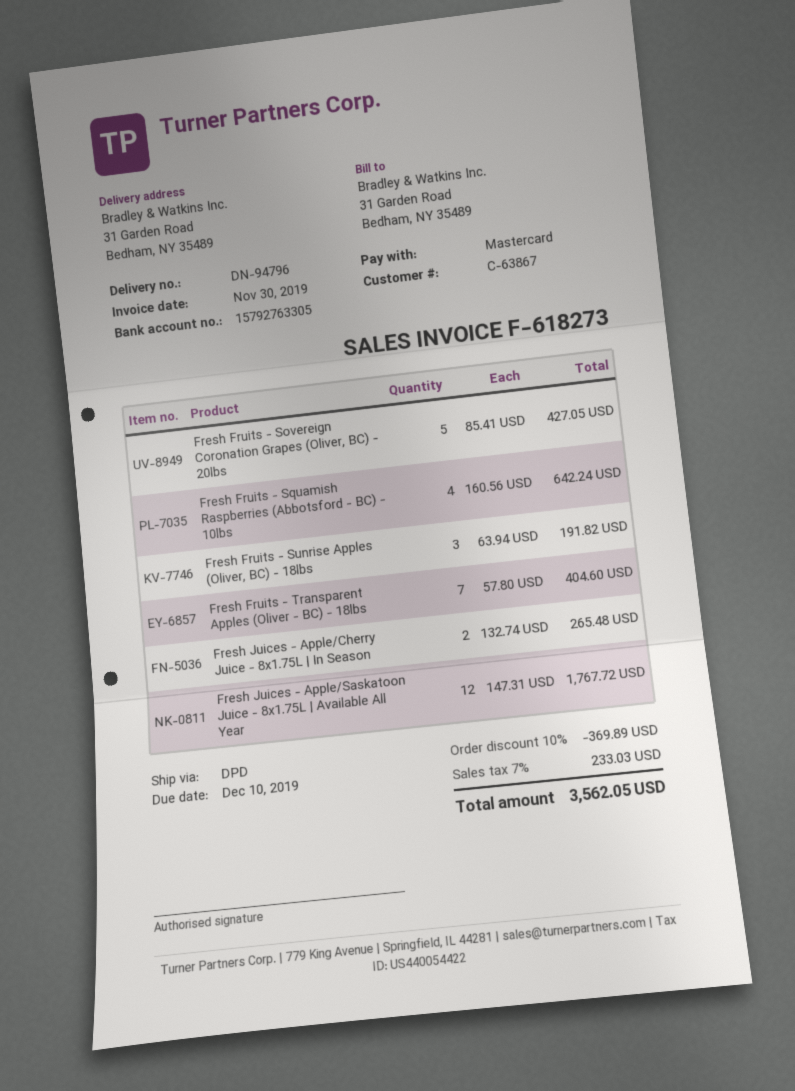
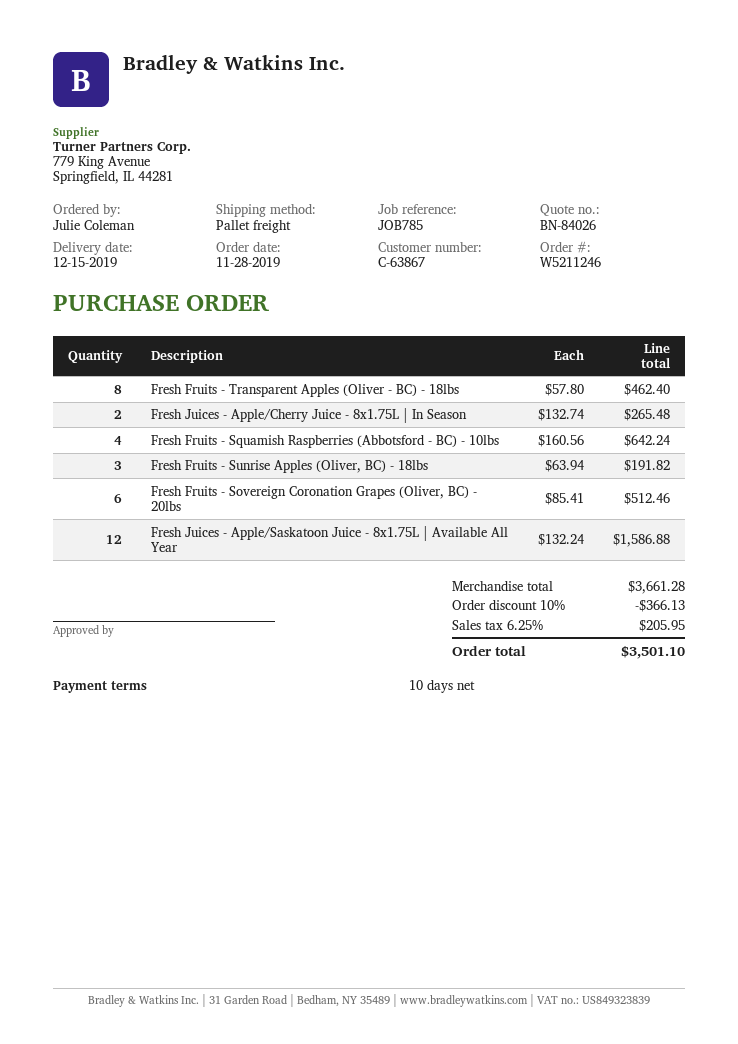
shipping method: DPD -> pallet freight
Fresh Fruits - Sovereign Coronation Grapes (Oliver, BC) - 20lbs: 5 x 85.41 = 427.05 -> 6 x 85.41 = 512.46
Fresh Fruits - Transparent Apples (Oliver - BC) - 18lbs: 7 x 57.80 = 404.60 -> 8 x 57.80 = 462.40
Fresh Juices - Apple/Saskatoon Juice - 8x1.75L | Available All Year: 12 x 147.31 = 1767.72 -> 12 x 132.24 = 1586.88
discount: 10% = 369.89 -> 10% = 366.13
tax: 7% = 233.03 -> 6.25% = 205.95
total: 3562.05 -> 3501.10

